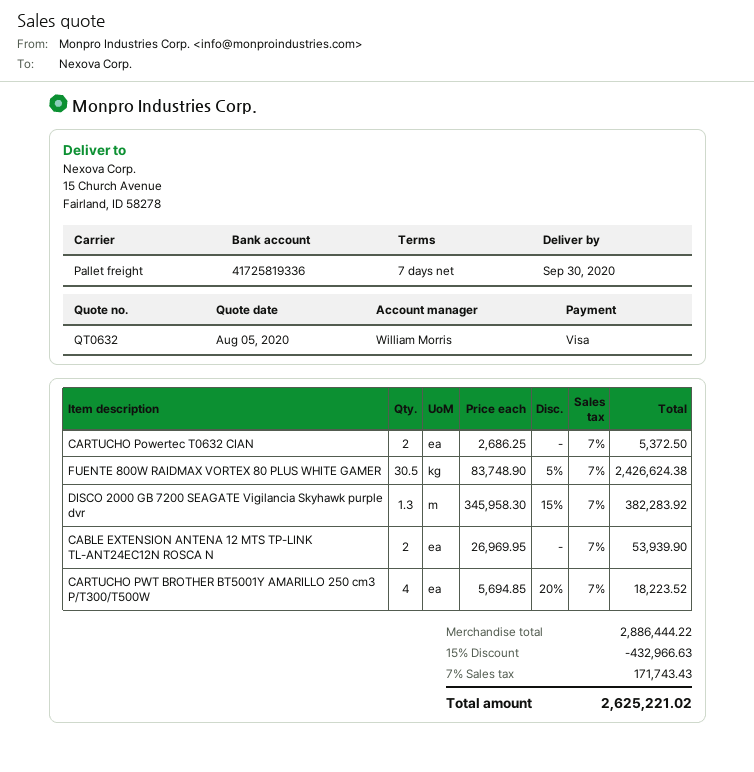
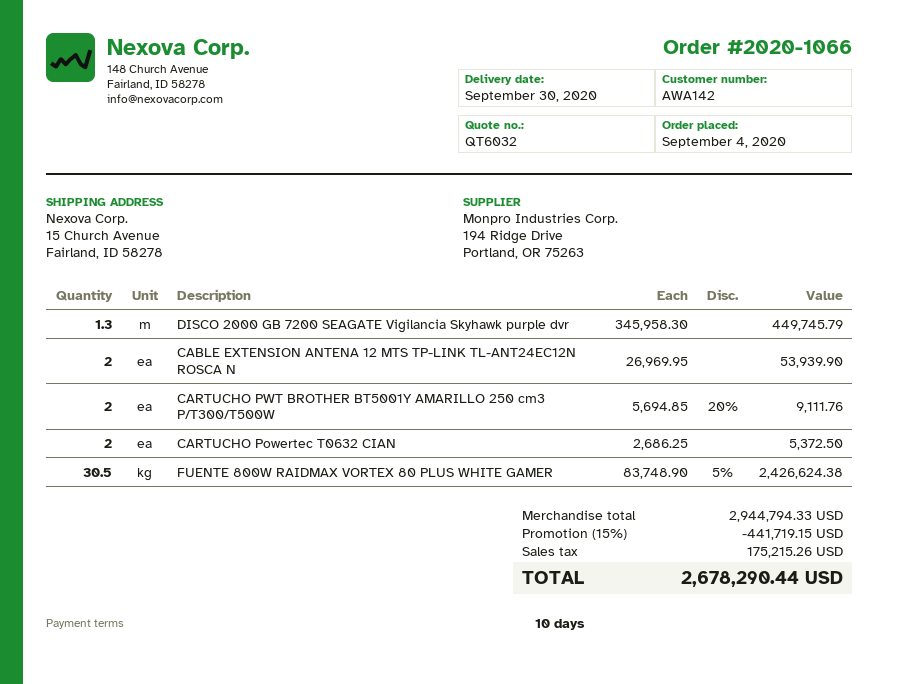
quote number: QT0632 -> QT6032
payment terms: 7 days -> 10 days
DISCO 2000 GB 7200 SEAGATE Vigilancia Skyhawk purple dvr: 1.3 x 345958.30 - 15% = 382283.92 -> 1.3 x 345958.30 = 449745.79
CARTUCHO PWT BROTHER BT5001Y AMARILLO 250 cm3 P/T300/T500W: 4 x 5694.85 - 20% = 18223.52 -> 2 x 5694.85 - 20% = 9111.76
subtotal: 2886444.22 -> 2944794.33
discount: 15% = 432966.63 -> 15% = 441719.15
tax: 171743.43 -> 175215.26
total: 2625221.02 -> 2678290.44

